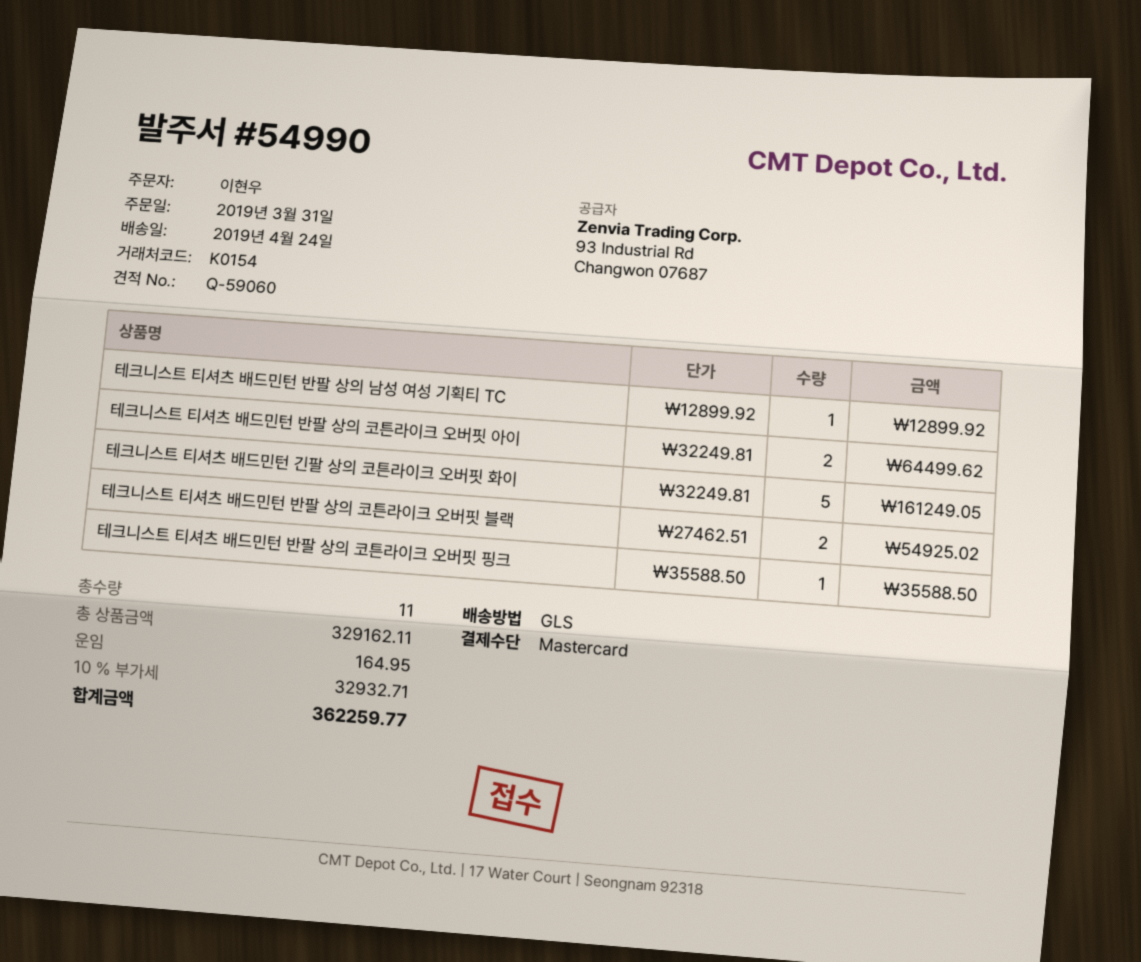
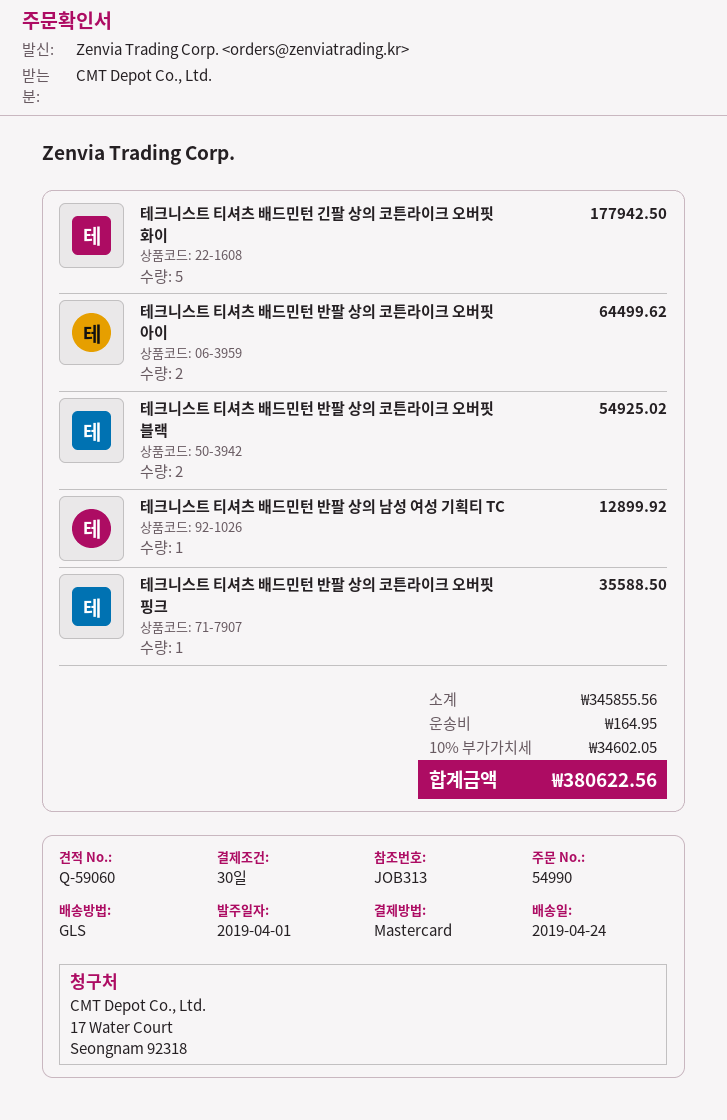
order date: 2019-03-31 -> 2019-04-01
테크니스트 티셔츠 배드민턴 긴팔 상의 코튼라이크 오버핏 화이: 5 for 161249.05 -> 5 for 177942.50
subtotal: 329162.11 -> 345855.56
tax: 10% = 32932.71 -> 10% = 34602.05
total: 362259.77 -> 380622.56

